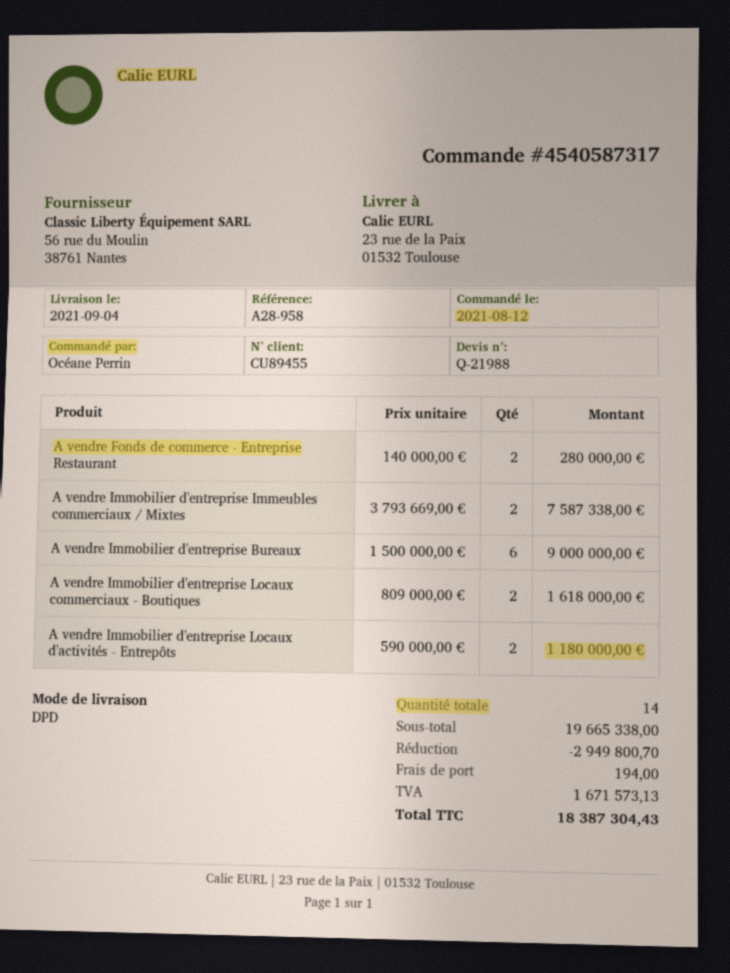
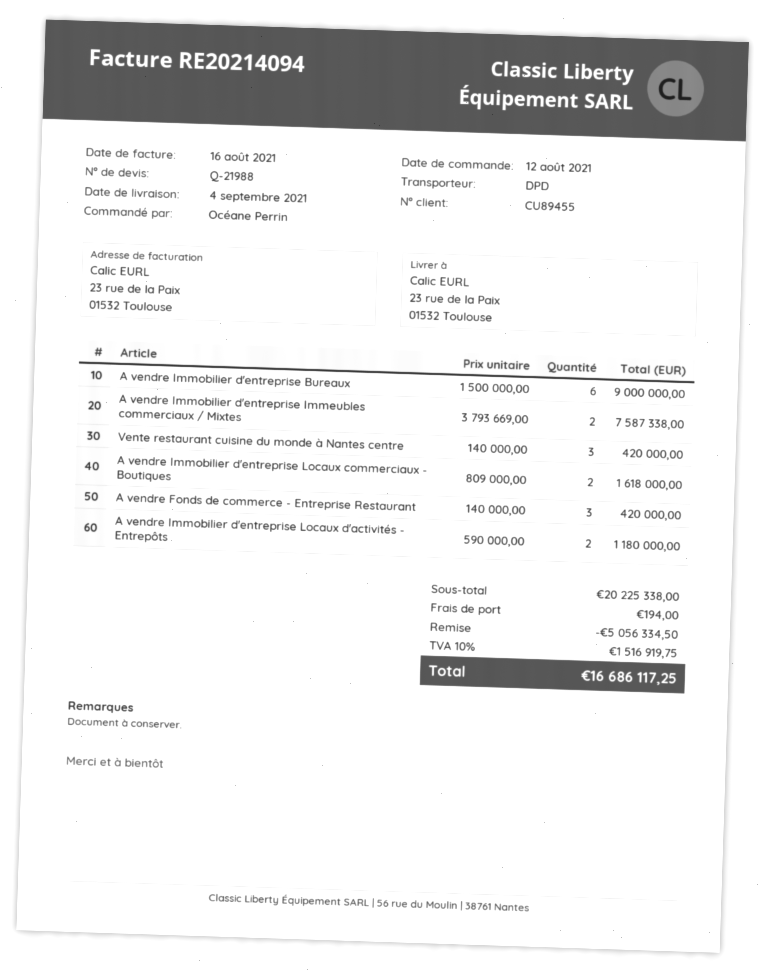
A vendre Fonds de commerce - Entreprise Restaurant: 2 x 140000.00 = 280000.00 -> 3 x 140000.00 = 420000.00
Vente restaurant cuisine du monde à Nantes centre: none -> 3 x 140000.00 = 420000.00
subtotal: 19665338.00 -> 20225338.00
discount: 2949800.70 -> 5056334.50
tax: 1671573.13 -> 1516919.75
total: 18387304.43 -> 16686117.25

